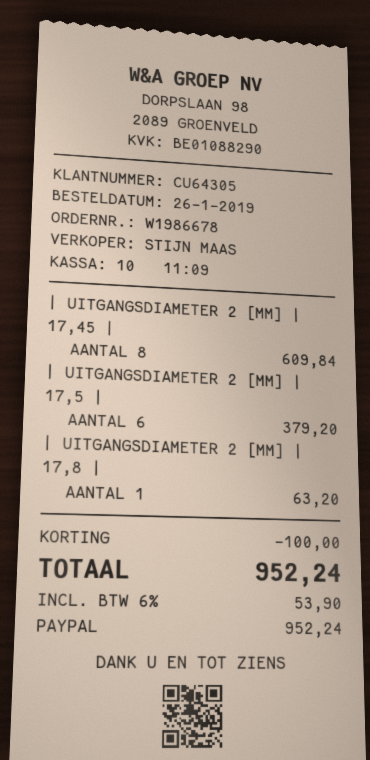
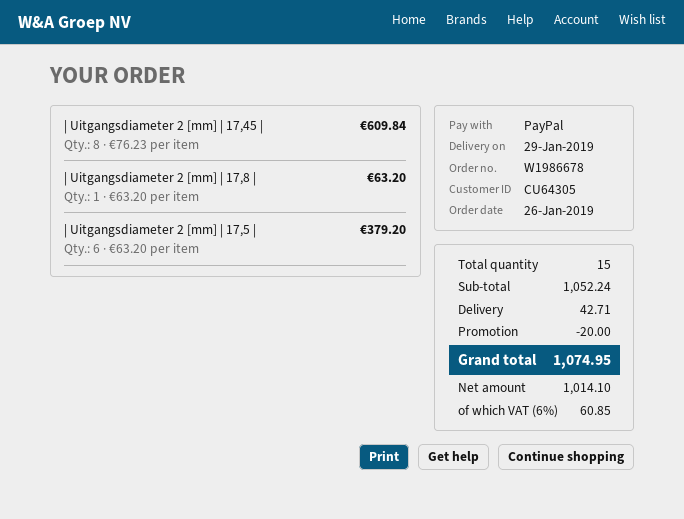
discount: 100.00 -> 20.00
shipping: none -> 42.71
tax: 6% = 53.90 -> 6% = 60.85
total: 952.24 -> 1074.95

